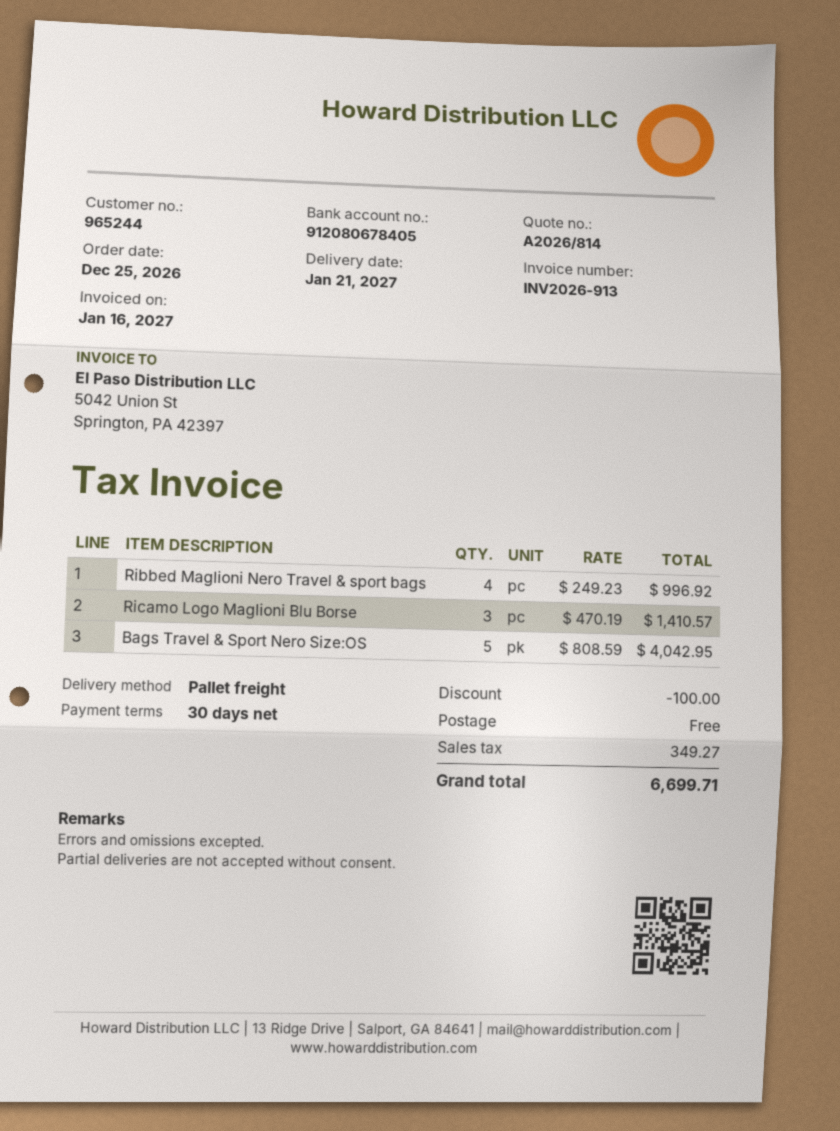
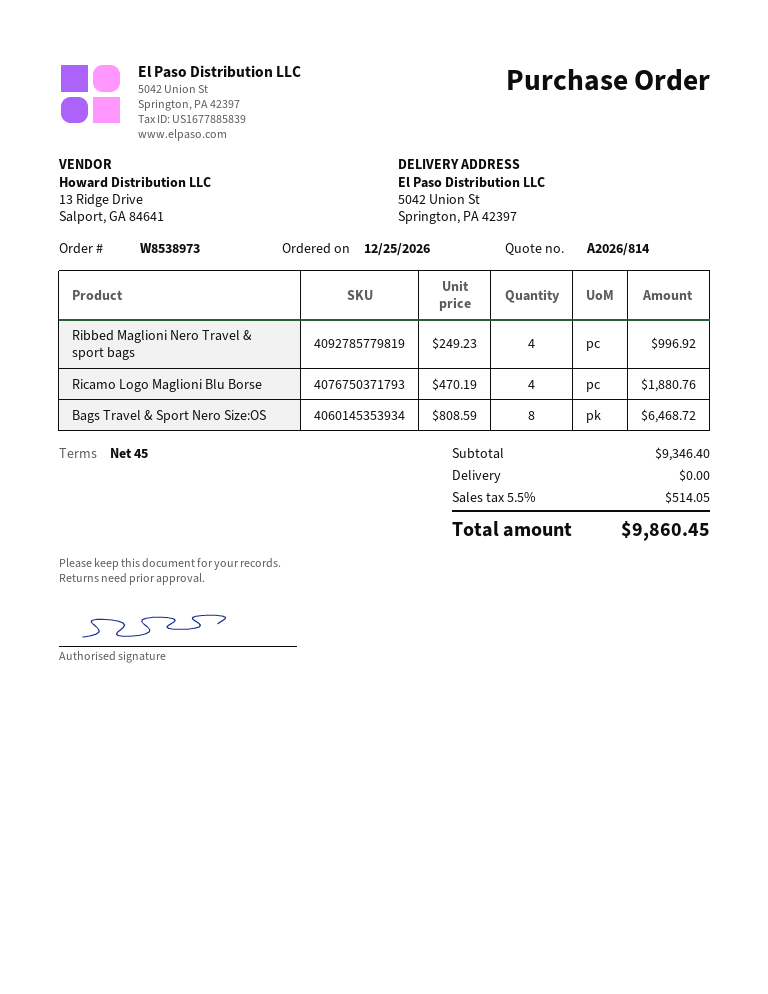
payment terms: 30 days -> 45 days
Ricamo Logo Maglioni Blu Borse: 3 x 470.19 = 1410.57 -> 4 x 470.19 = 1880.76
Bags Travel & Sport Nero Size:OS: 5 x 808.59 = 4042.95 -> 8 x 808.59 = 6468.72
discount: 100.00 -> none
tax: 349.27 -> 514.05
total: 6699.71 -> 9860.45

